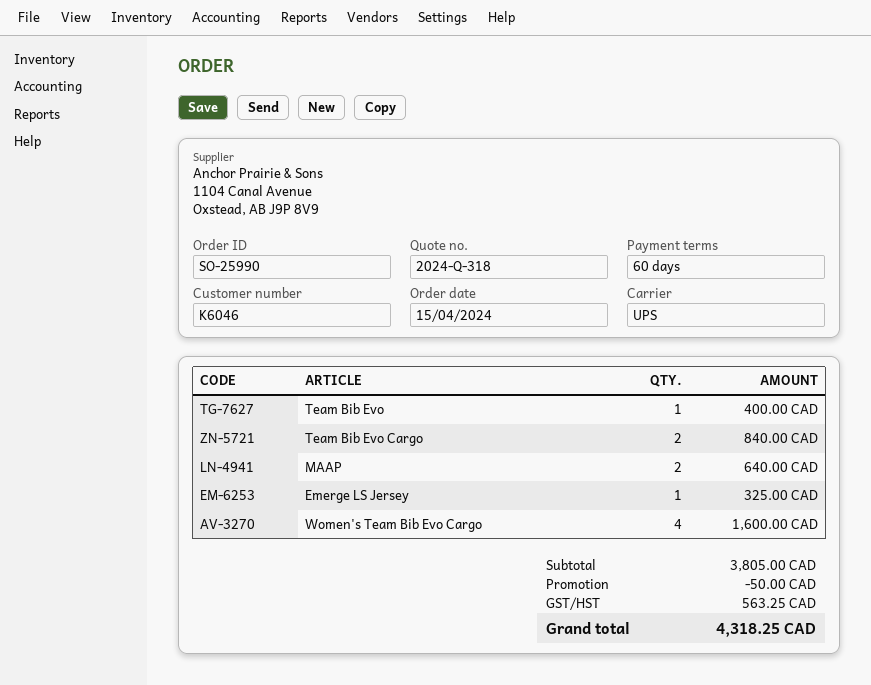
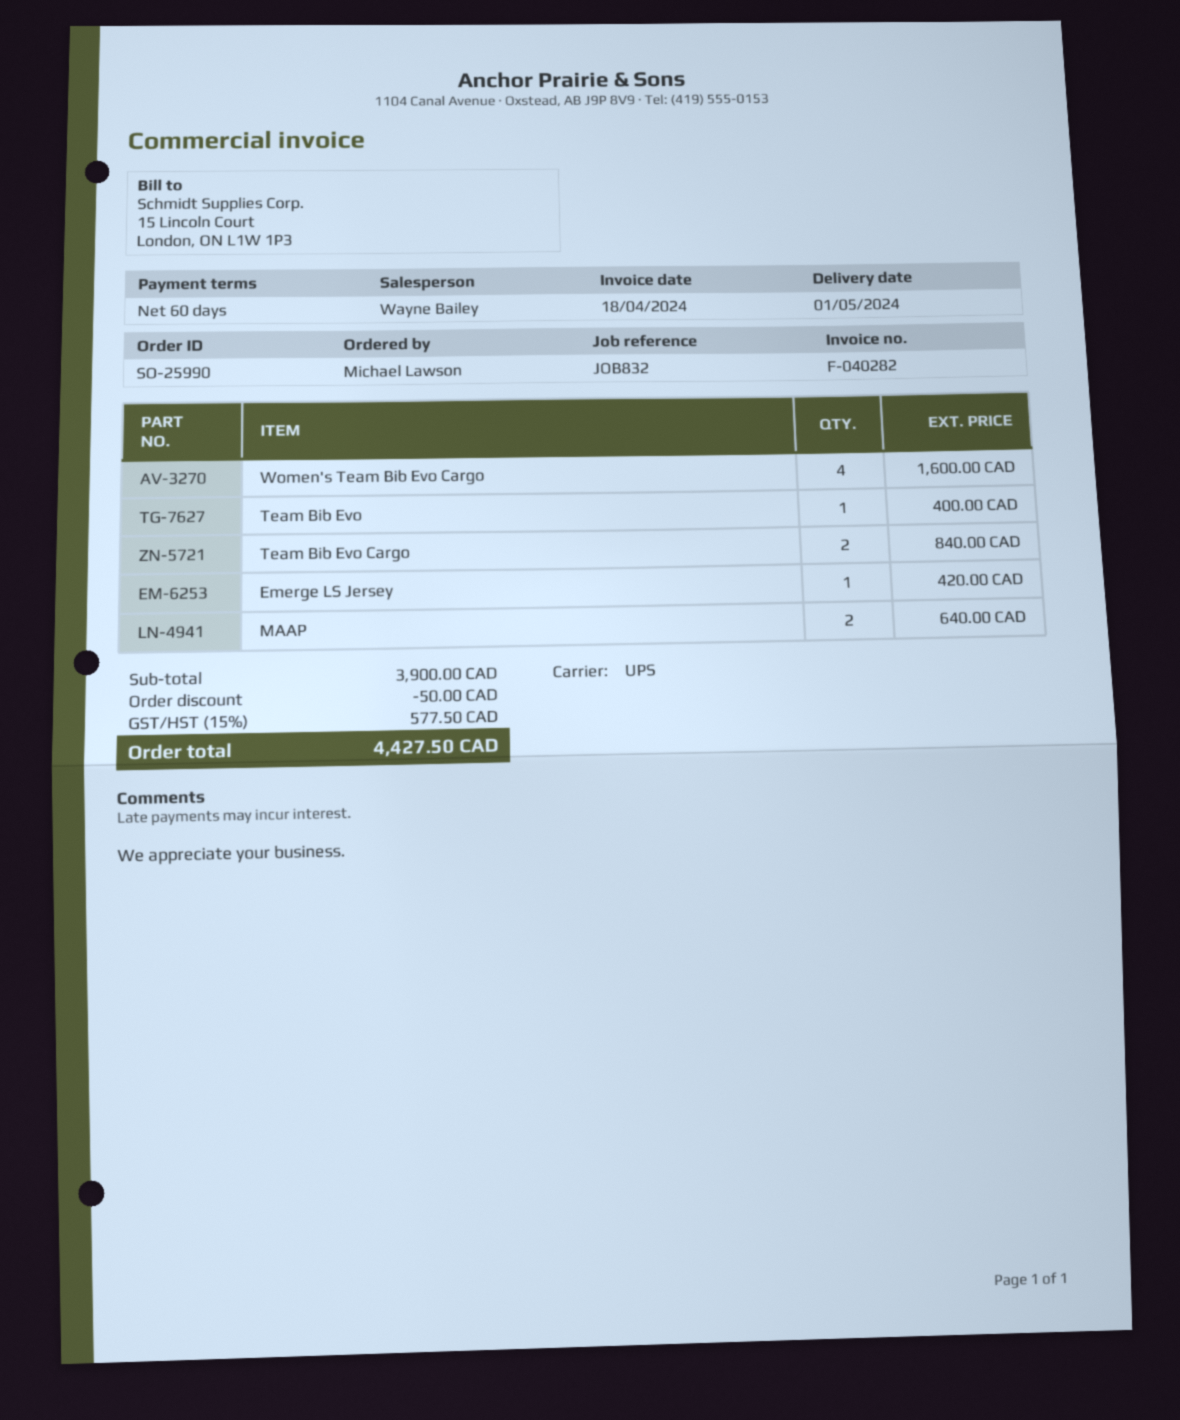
Emerge LS Jersey: 1 for 325.00 -> 1 for 420.00
subtotal: 3805.00 -> 3900.00
tax: 563.25 -> 577.50
total: 4318.25 -> 4427.50

